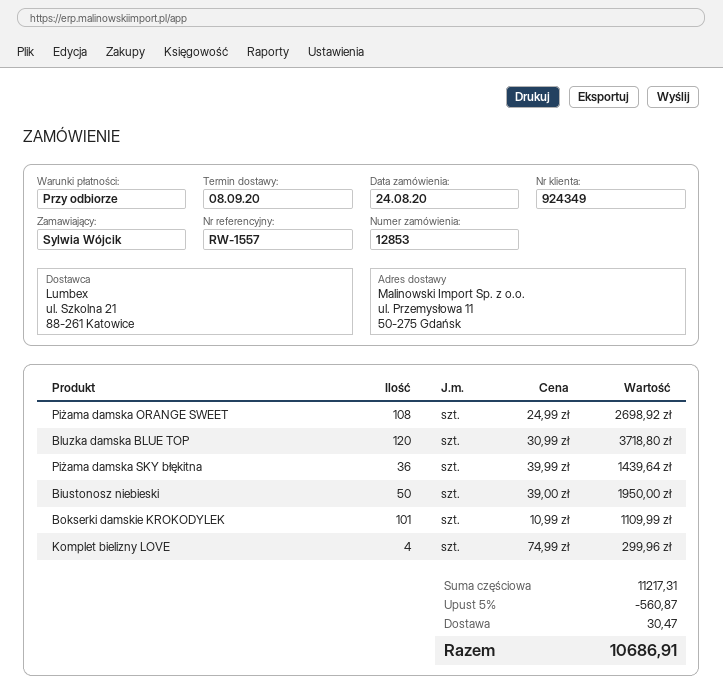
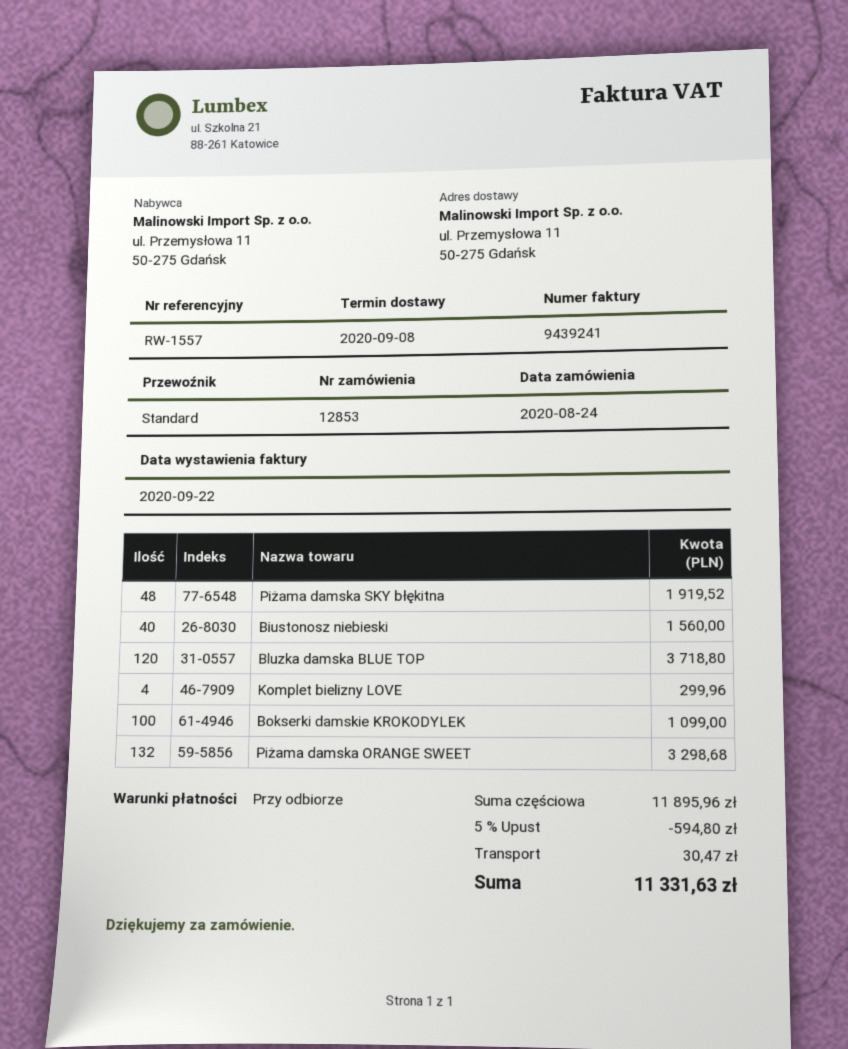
Piżama damska ORANGE SWEET: 108 for 2698.92 -> 132 for 3298.68
Piżama damska SKY błękitna: 36 for 1439.64 -> 48 for 1919.52
Biustonosz niebieski: 50 for 1950.00 -> 40 for 1560.00
Bokserki damskie KROKODYLEK: 101 for 1109.99 -> 100 for 1099.00
subtotal: 11217.31 -> 11895.96
discount: 5% = 560.87 -> 5% = 594.80
total: 10686.91 -> 11331.63

